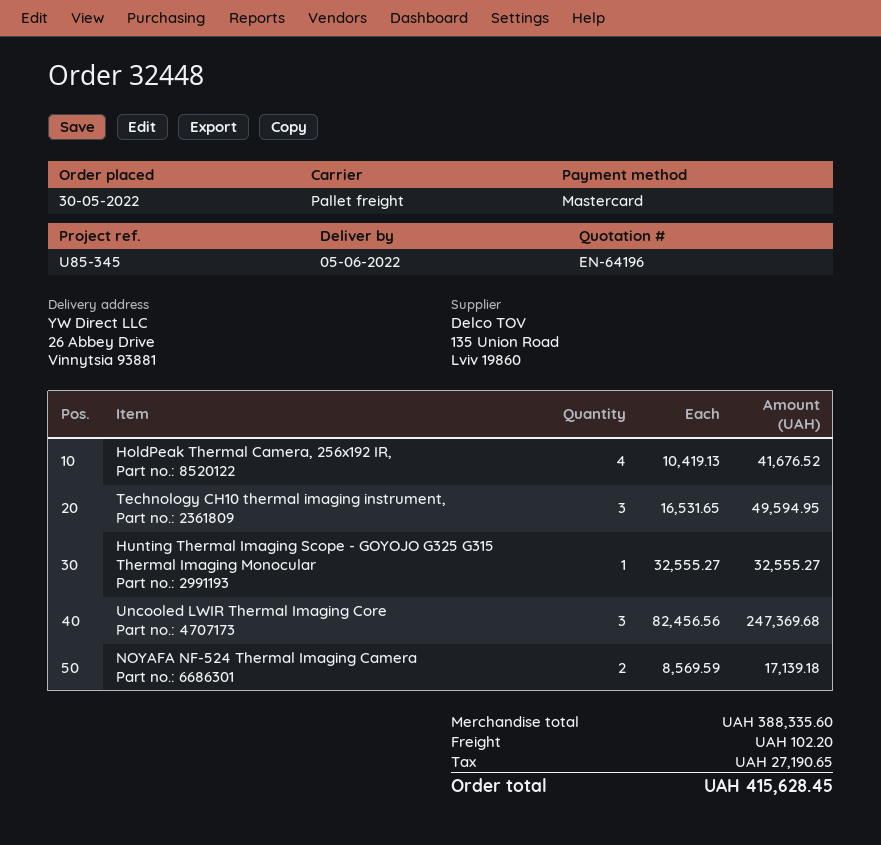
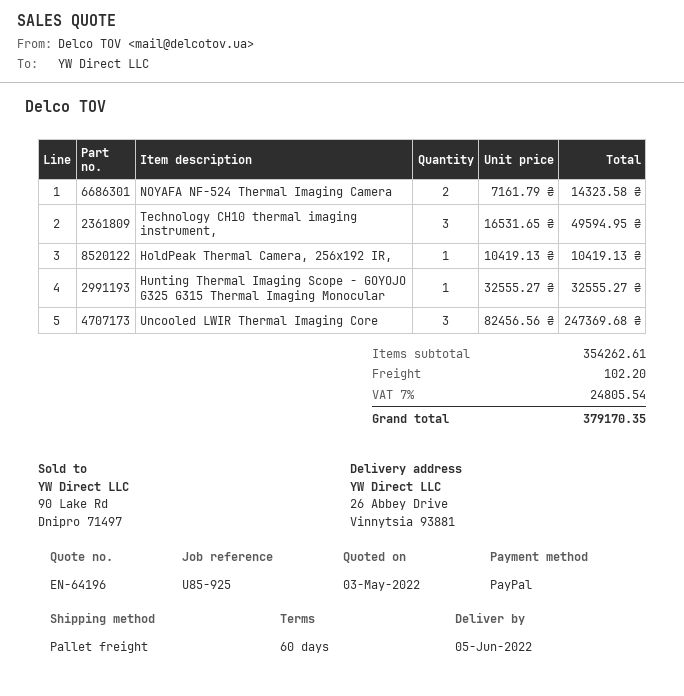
reference: U85-345 -> U85-925
payment method: Mastercard -> PayPal
HoldPeak Thermal Camera, 256x192 IR,: 4 x 10419.13 = 41676.52 -> 1 x 10419.13 = 10419.13
NOYAFA NF-524 Thermal Imaging Camera: 2 x 8569.59 = 17139.18 -> 2 x 7161.79 = 14323.58
subtotal: 388335.60 -> 354262.61
tax: 27190.65 -> 24805.54
total: 415628.45 -> 379170.35

